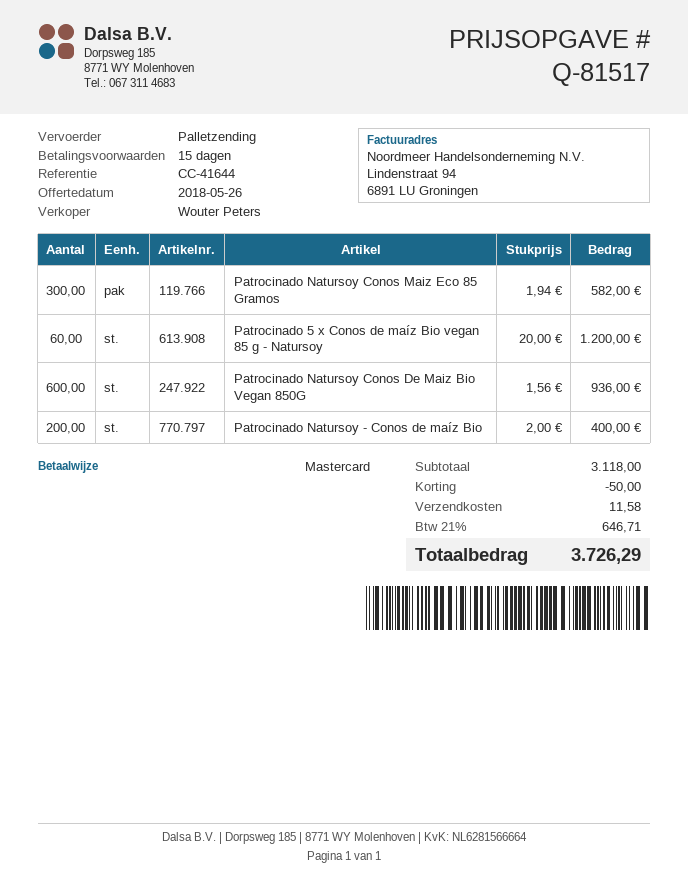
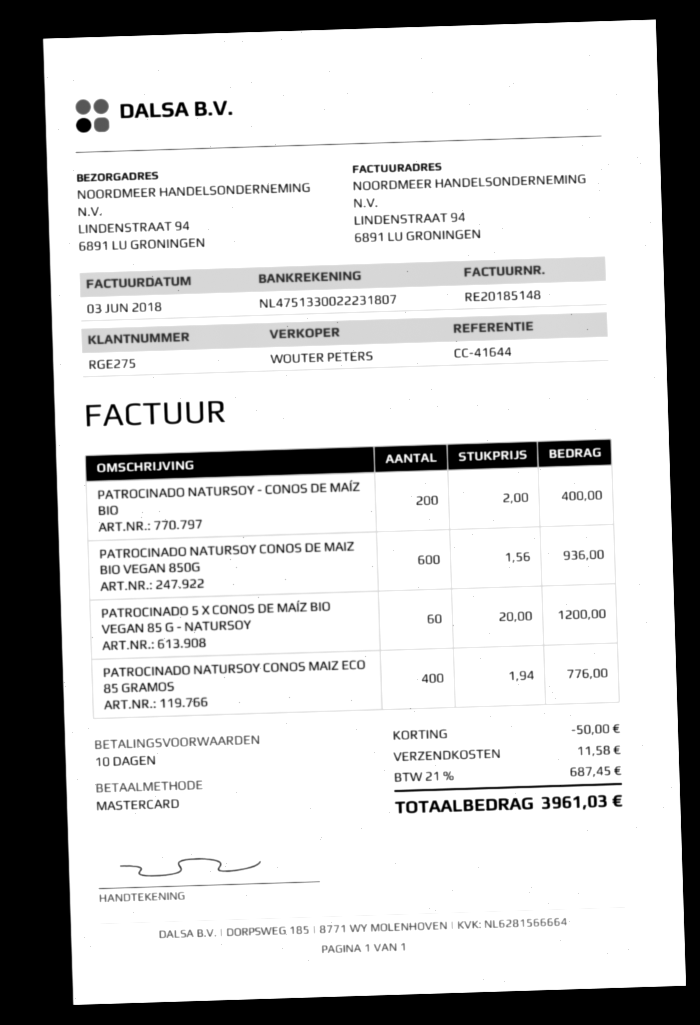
payment terms: 15 days -> 10 days
Patrocinado Natursoy Conos Maiz Eco 85 Gramos: 300 x 1.94 = 582.00 -> 400 x 1.94 = 776.00
tax: 21% = 646.71 -> 21% = 687.45
total: 3726.29 -> 3961.03

